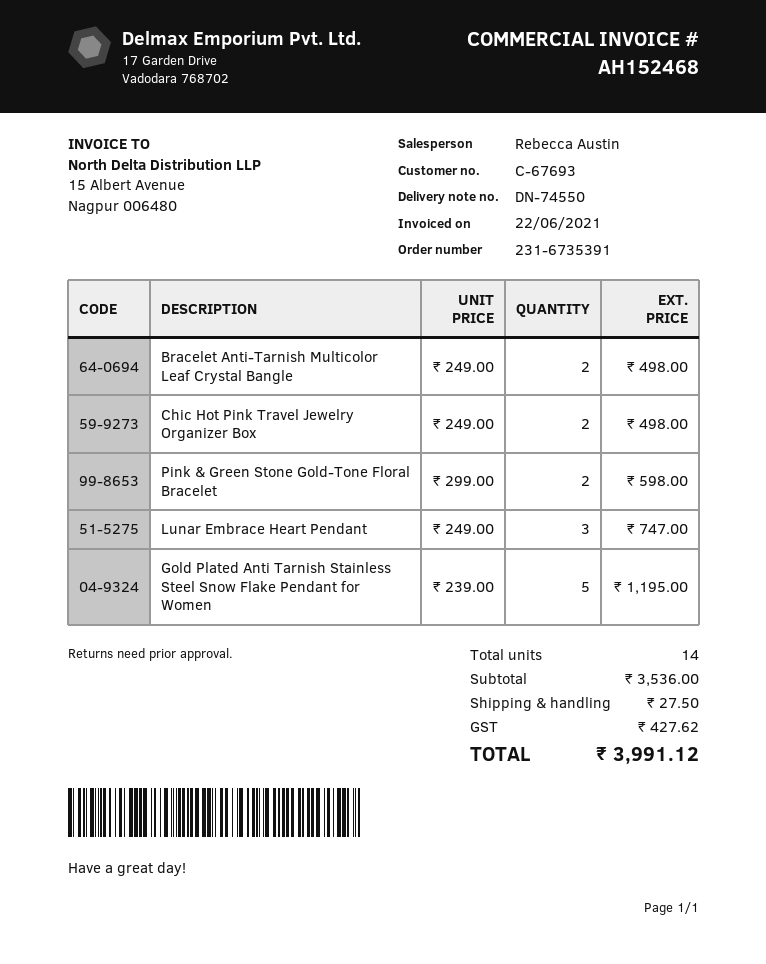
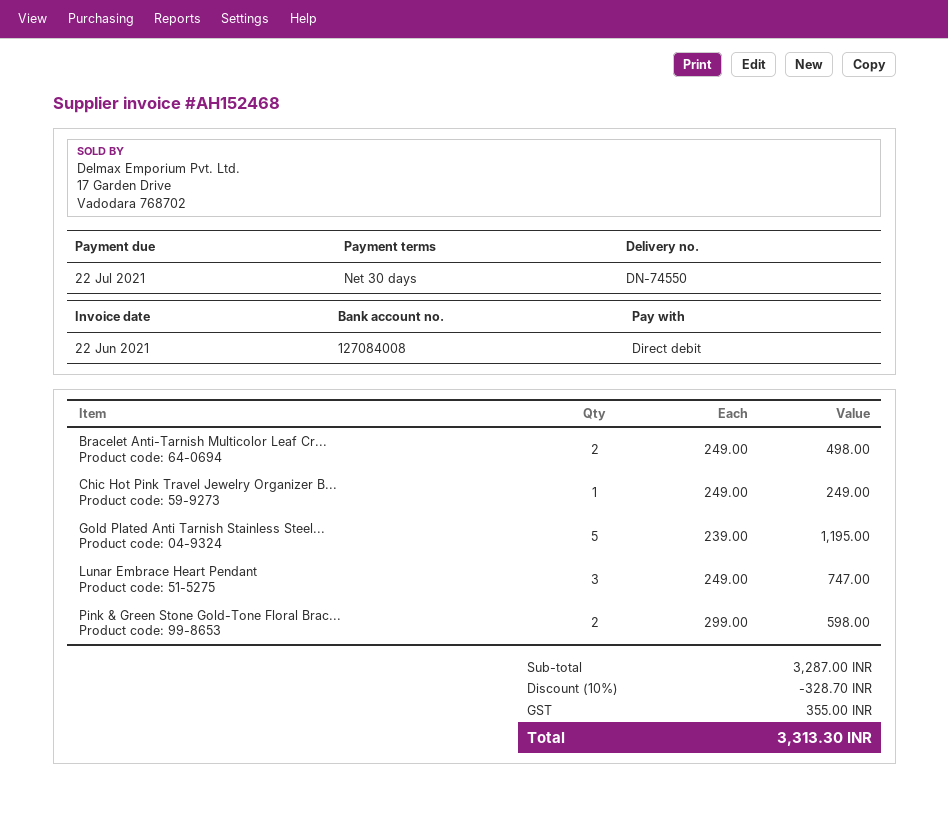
Chic Hot Pink Travel Jewelry Organizer Box: 2 x 249.00 = 498.00 -> 1 x 249.00 = 249.00
subtotal: 3536.00 -> 3287.00
discount: none -> 10% = 328.70
shipping: 27.50 -> none
tax: 427.62 -> 355.00
total: 3991.12 -> 3313.30

